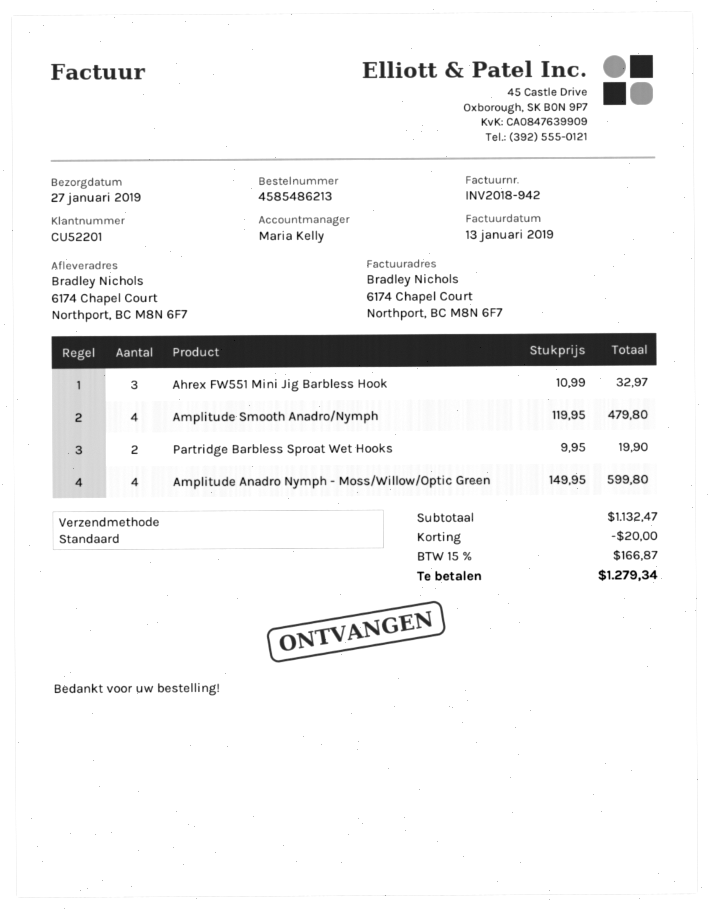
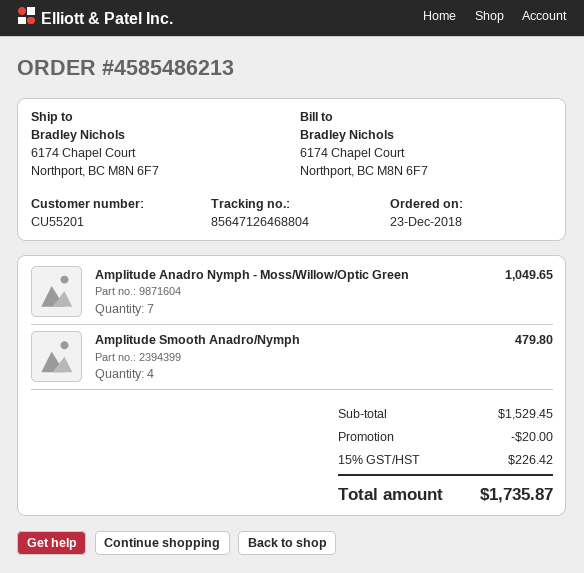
customer number: CU52201 -> CU55201
Ahrex FW551 Mini Jig Barbless Hook: 3 for 32.97 -> none
Partridge Barbless Sproat Wet Hooks: 2 for 19.90 -> none
Amplitude Anadro Nymph - Moss/Willow/Optic Green: 4 for 599.80 -> 7 for 1049.65
subtotal: 1132.47 -> 1529.45
tax: 15% = 166.87 -> 15% = 226.42
total: 1279.34 -> 1735.87

